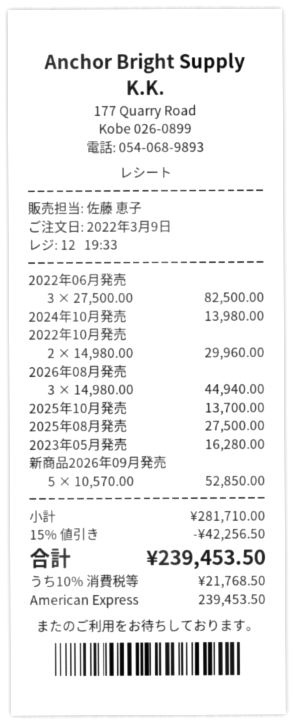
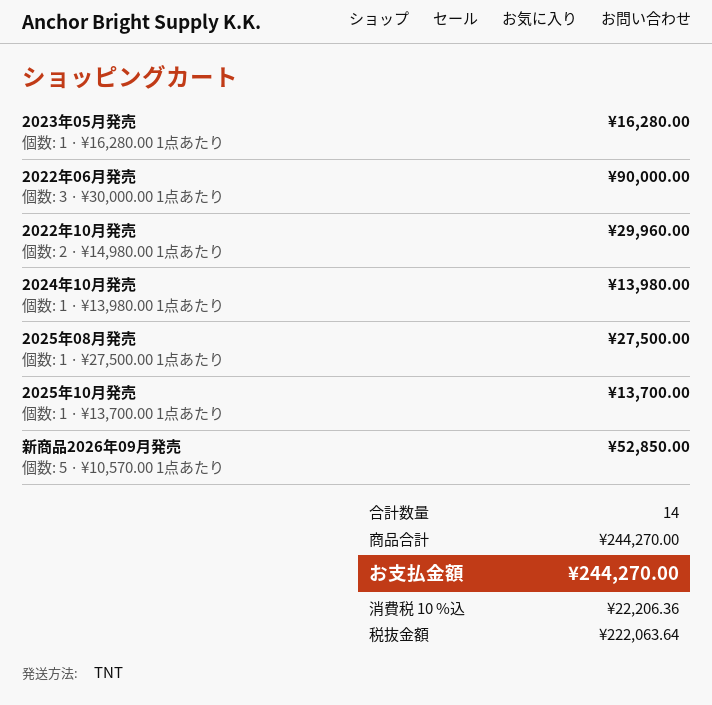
2022年06月発売: 3 x 27500.00 = 82500.00 -> 3 x 30000.00 = 90000.00
2026年08月発売: 3 x 14980.00 = 44940.00 -> none
subtotal: 281710.00 -> 244270.00
discount: 15% = 42256.50 -> none
tax: 10% = 21768.50 -> 10% = 22206.36
total: 239453.50 -> 244270.00

